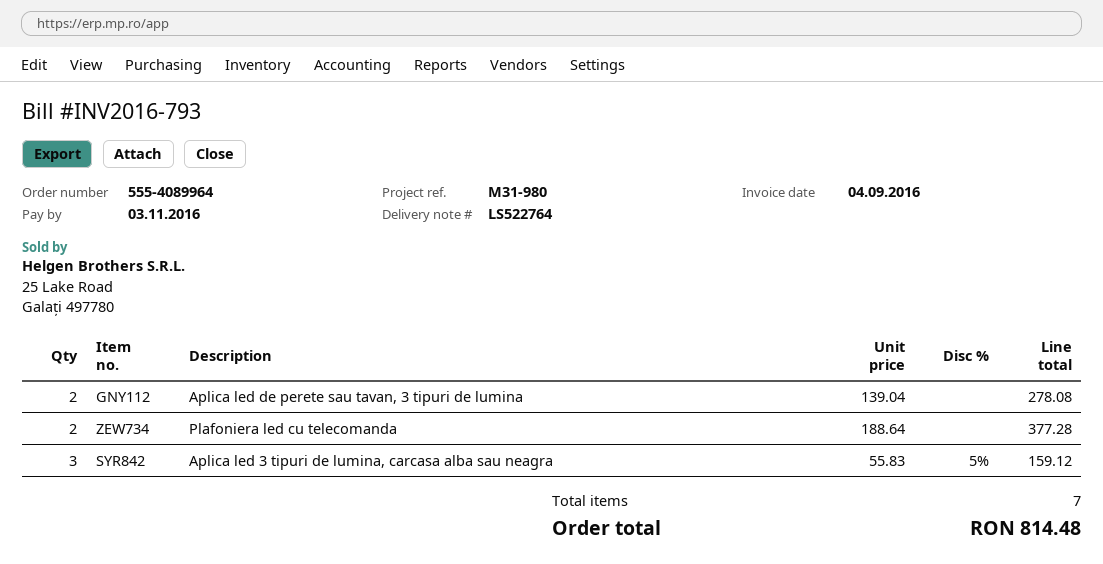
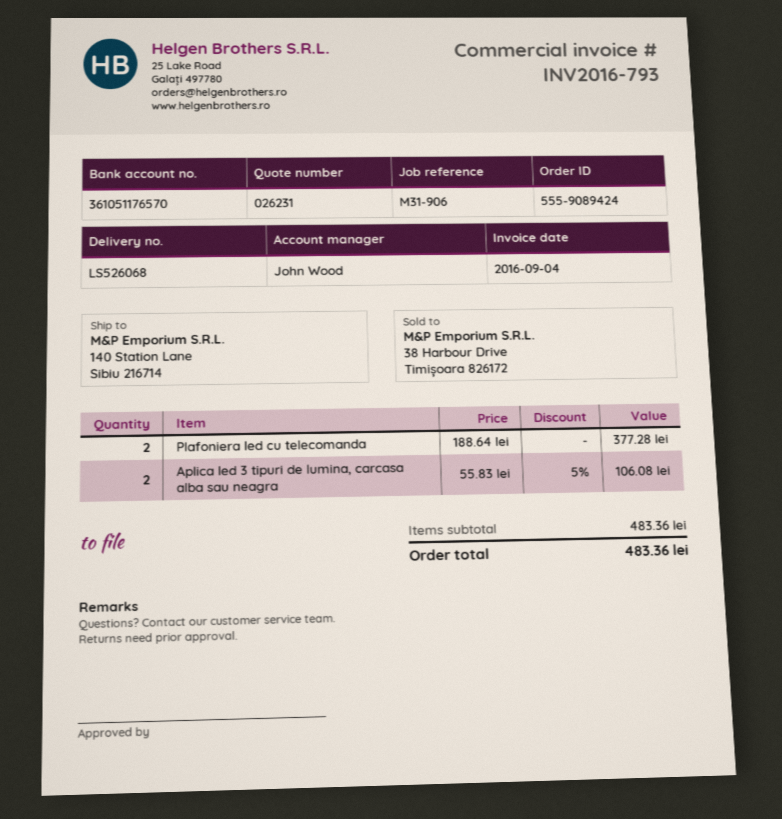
order number: 555-4089964 -> 555-9089424
delivery note number: LS522764 -> LS526068
reference: M31-980 -> M31-906
Aplica led de perete sau tavan, 3 tipuri de lumina: 2 x 139.04 = 278.08 -> none
Aplica led 3 tipuri de lumina, carcasa alba sau neagra: 3 x 55.83 - 5% = 159.12 -> 2 x 55.83 - 5% = 106.08
total: 814.48 -> 483.36

